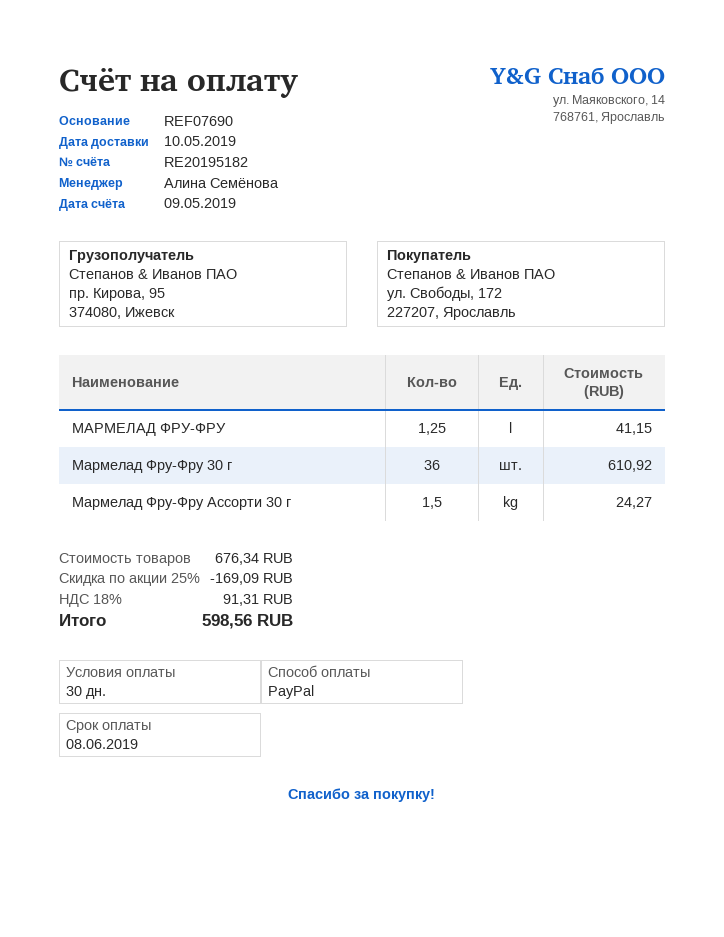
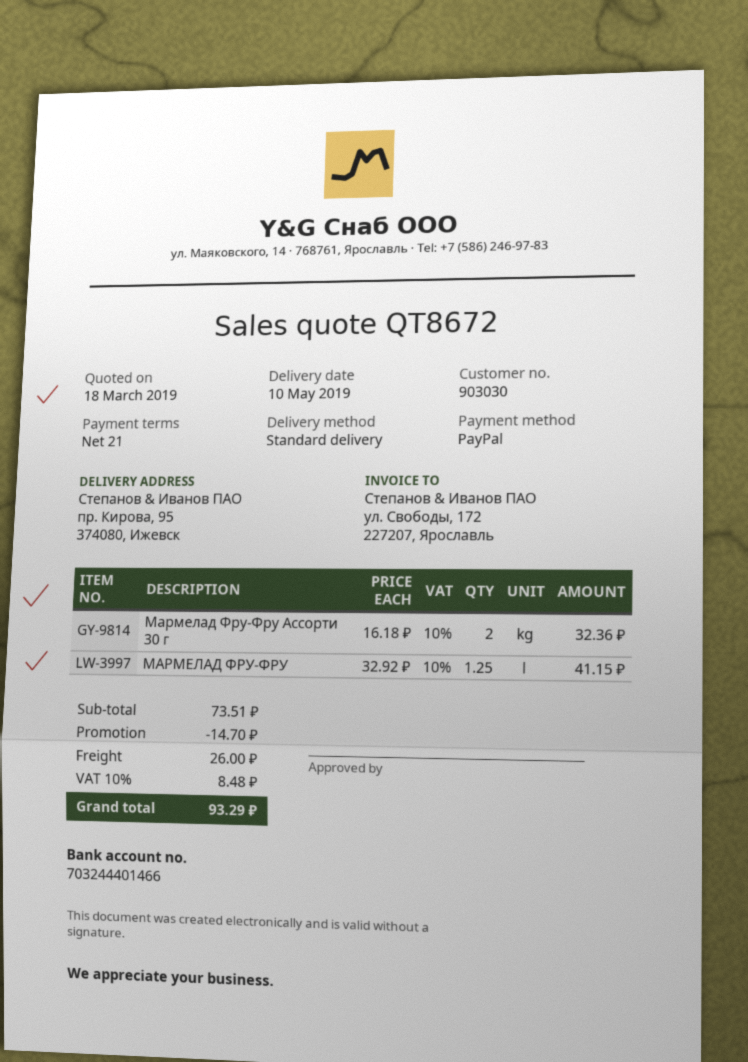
payment terms: 30 days -> 21 days
Мармелад Фру-Фру 30 г: 36 for 610.92 -> none
Мармелад Фру-Фру Ассорти 30 г: 1.5 for 24.27 -> 2 for 32.36
subtotal: 676.34 -> 73.51
discount: 169.09 -> 14.70
shipping: none -> 26.00
tax: 18% = 91.31 -> 10% = 8.48
total: 598.56 -> 93.29

